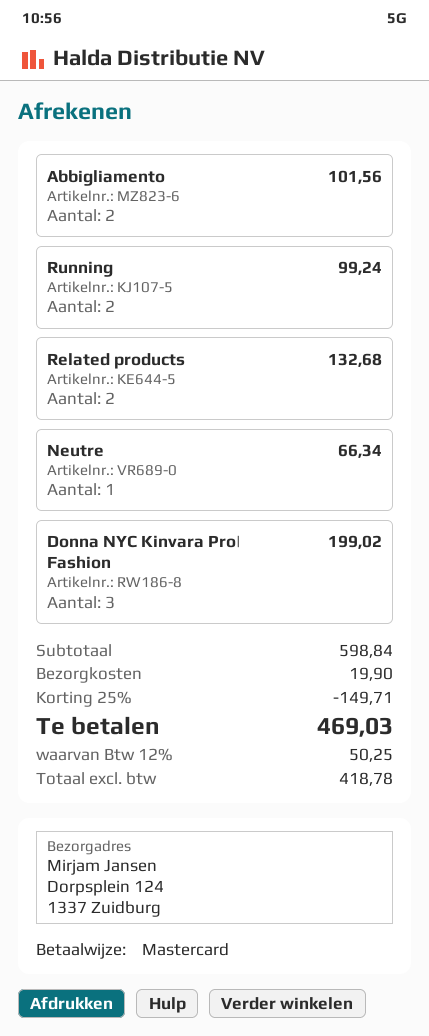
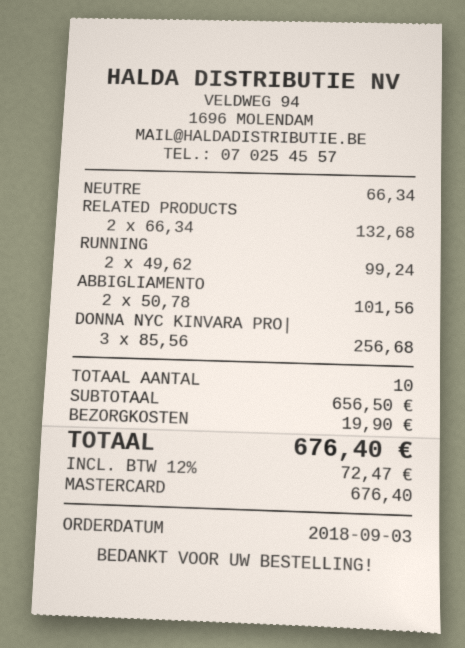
Donna NYC Kinvara Pro| Fashion: 3 for 199.02 -> 3 for 256.68
subtotal: 598.84 -> 656.50
discount: 25% = 149.71 -> none
tax: 12% = 50.25 -> 12% = 72.47
total: 469.03 -> 676.40

